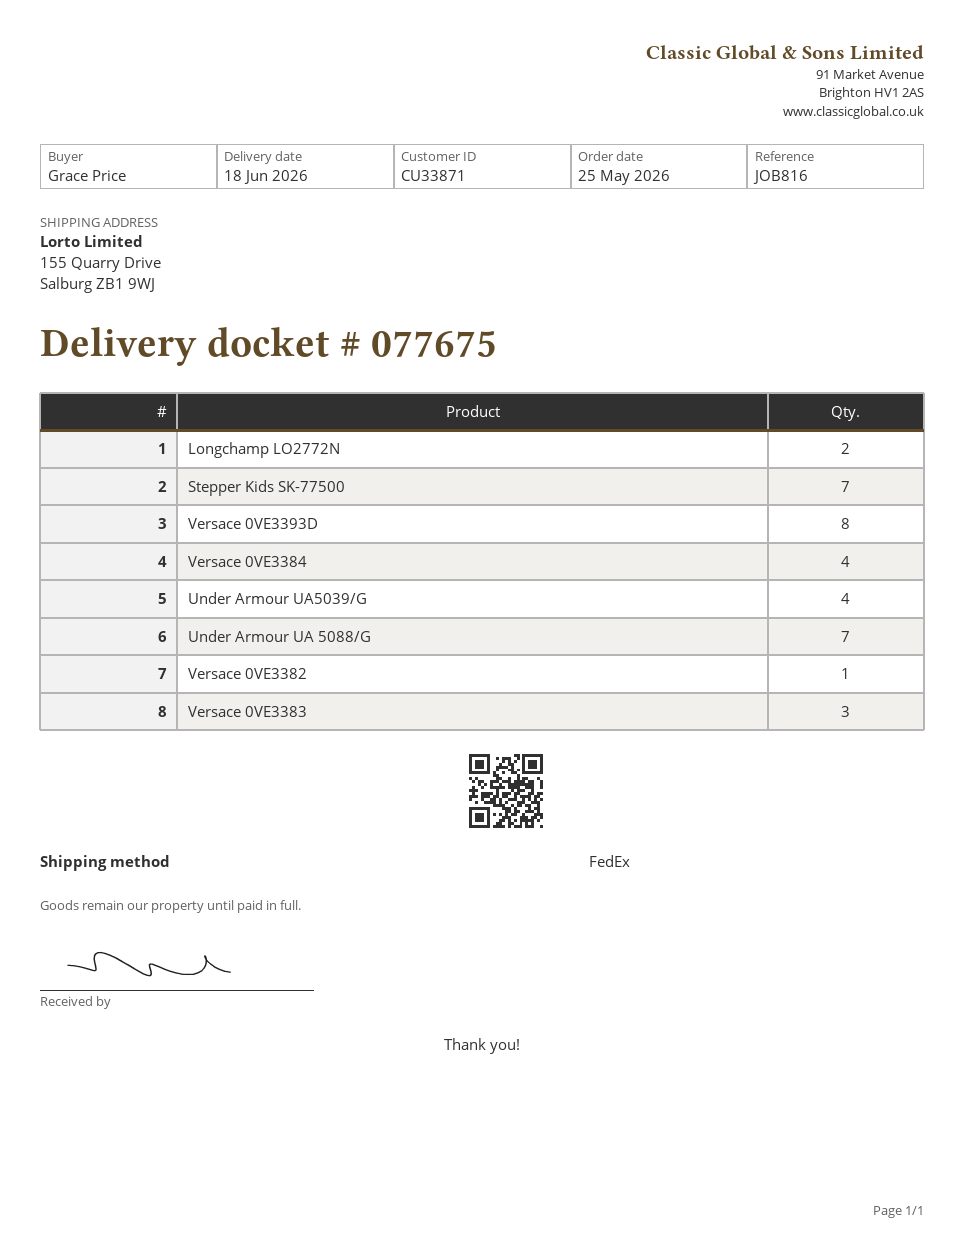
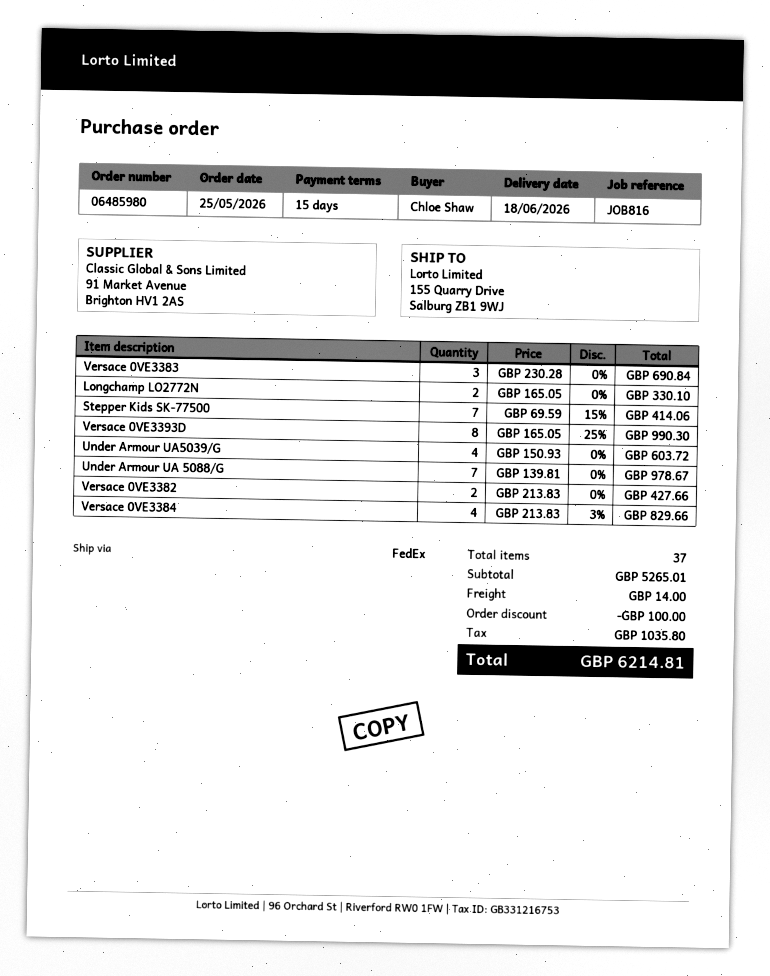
ordered by: Grace Price -> Chloe Shaw
Versace 0VE3382: 1 -> 2

